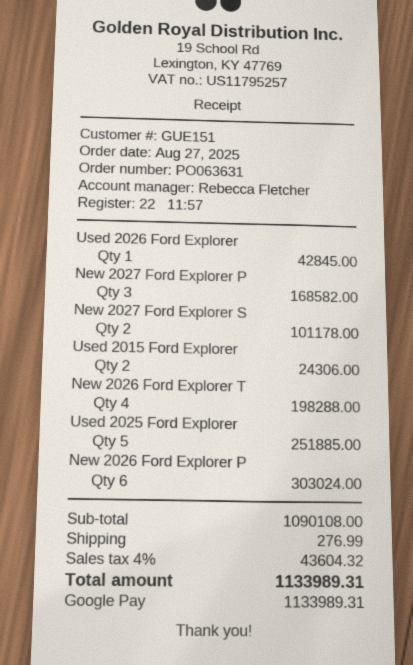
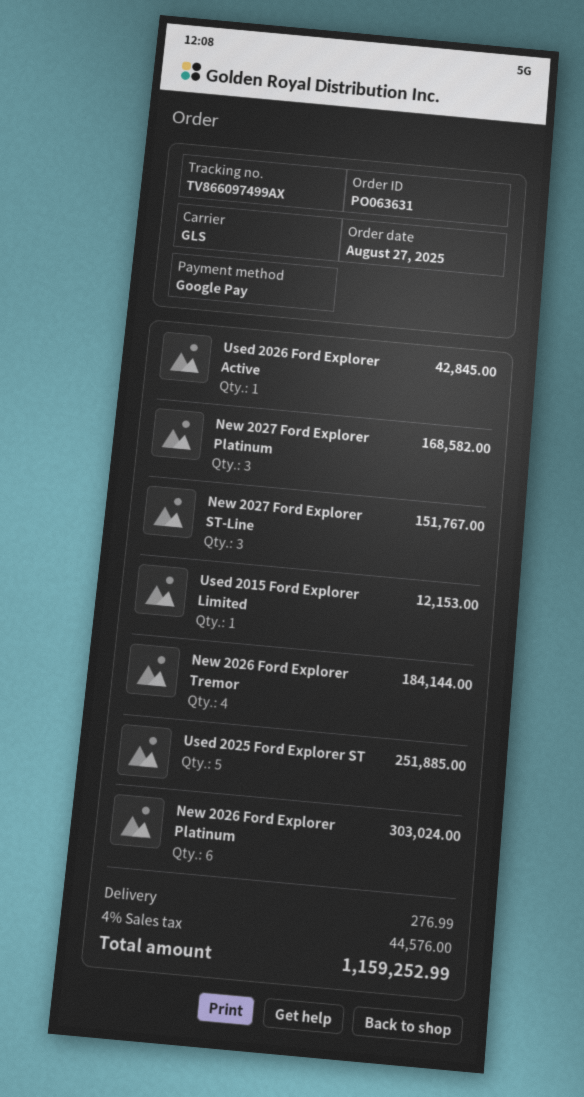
New 2027 Ford Explorer S: 2 for 101178.00 -> 3 for 151767.00
Used 2015 Ford Explorer: 2 for 24306.00 -> 1 for 12153.00
New 2026 Ford Explorer T: 4 for 198288.00 -> 4 for 184144.00
tax: 4% = 43604.32 -> 4% = 44576.00
total: 1133989.31 -> 1159252.99

